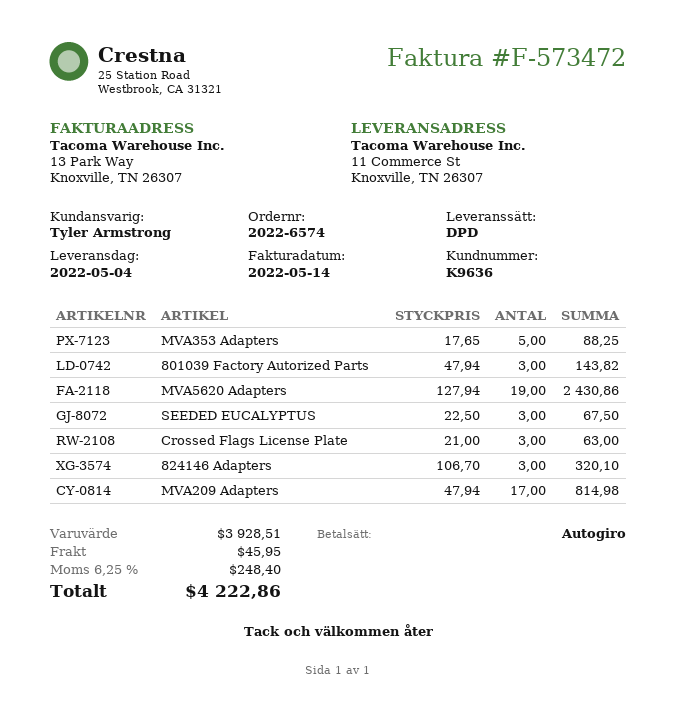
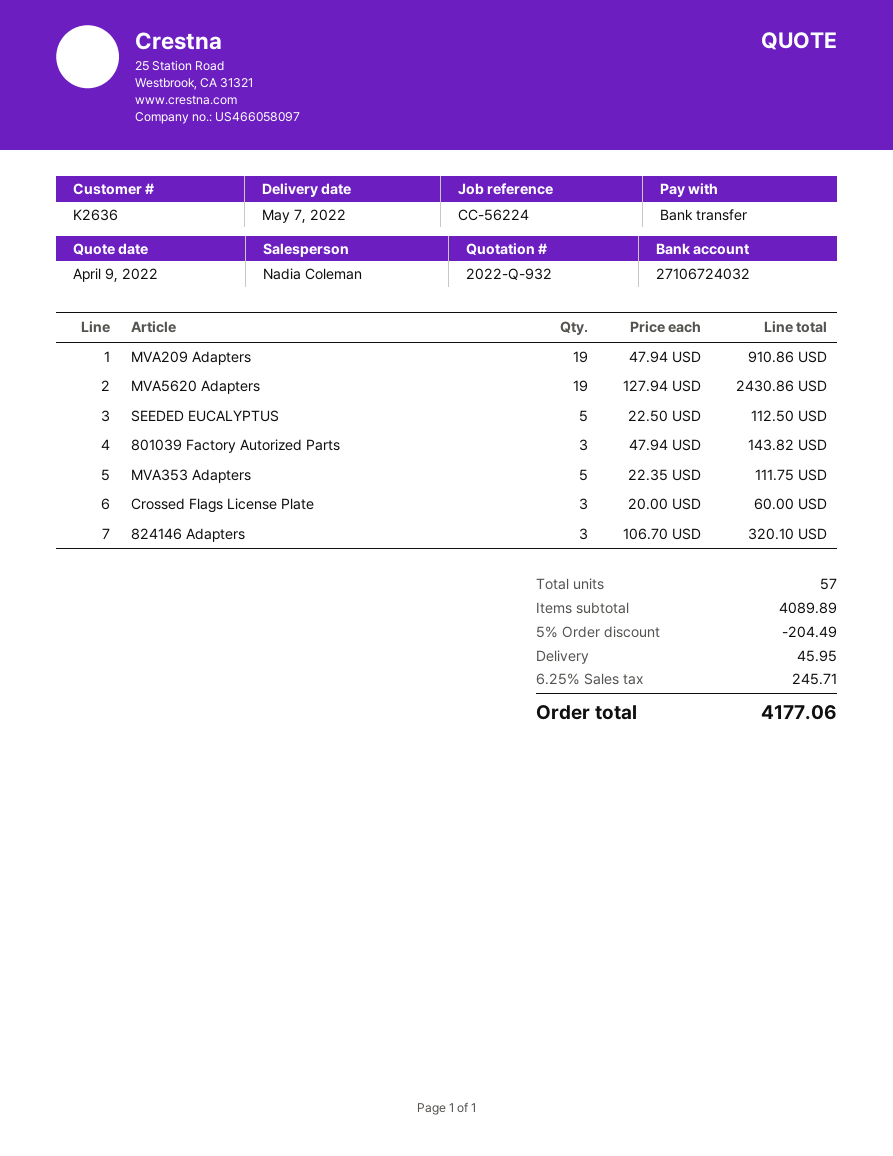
delivery date: 2022-05-04 -> 2022-05-07
customer number: K9636 -> K2636
sales rep: Tyler Armstrong -> Nadia Coleman
payment method: direct debit -> bank transfer
MVA353 Adapters: 5 x 17.65 = 88.25 -> 5 x 22.35 = 111.75
SEEDED EUCALYPTUS: 3 x 22.50 = 67.50 -> 5 x 22.50 = 112.50
Crossed Flags License Plate: 3 x 21.00 = 63.00 -> 3 x 20.00 = 60.00
MVA209 Adapters: 17 x 47.94 = 814.98 -> 19 x 47.94 = 910.86
subtotal: 3928.51 -> 4089.89
discount: none -> 5% = 204.49
tax: 6.25% = 248.40 -> 6.25% = 245.71
total: 4222.86 -> 4177.06

